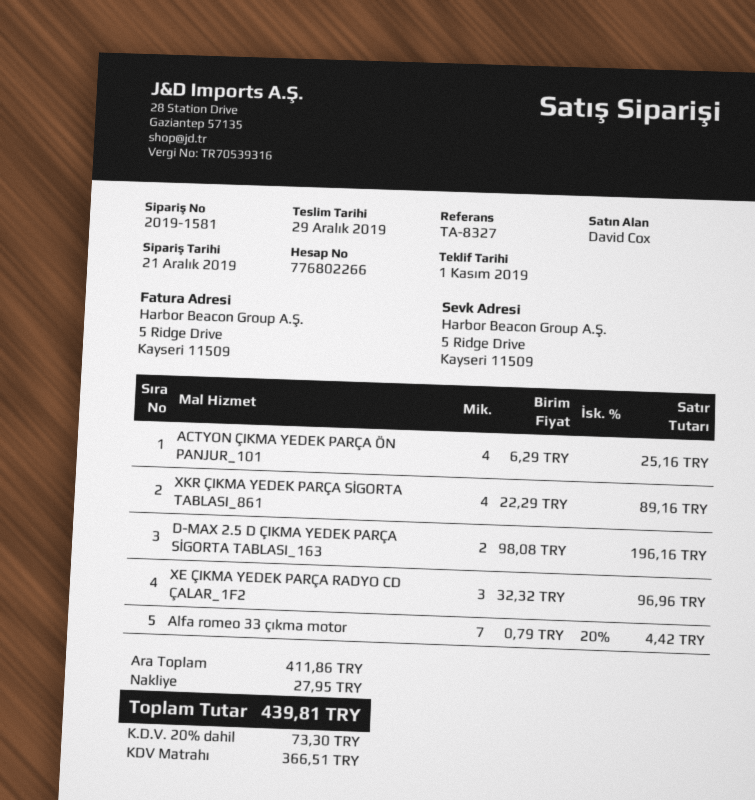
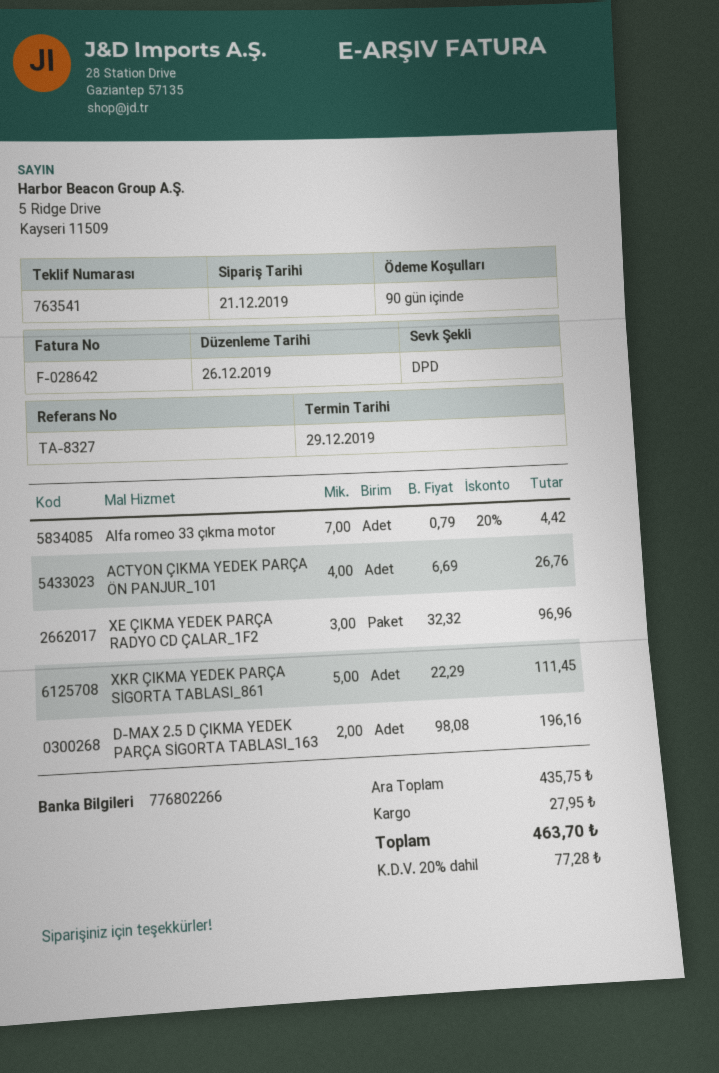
ACTYON ÇIKMA YEDEK PARÇA ÖN PANJUR_101: 4 x 6.29 = 25.16 -> 4 x 6.69 = 26.76
XKR ÇIKMA YEDEK PARÇA SİGORTA TABLASI_861: 4 x 22.29 = 89.16 -> 5 x 22.29 = 111.45
subtotal: 411.86 -> 435.75
tax: 20% = 73.30 -> 20% = 77.28
total: 439.81 -> 463.70

